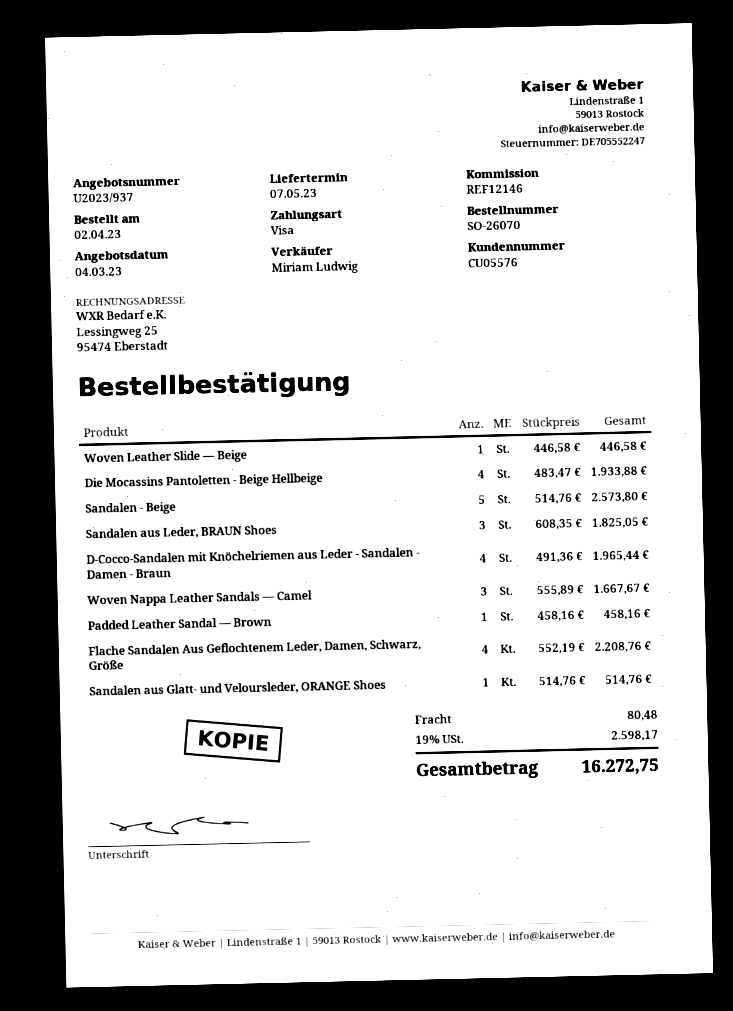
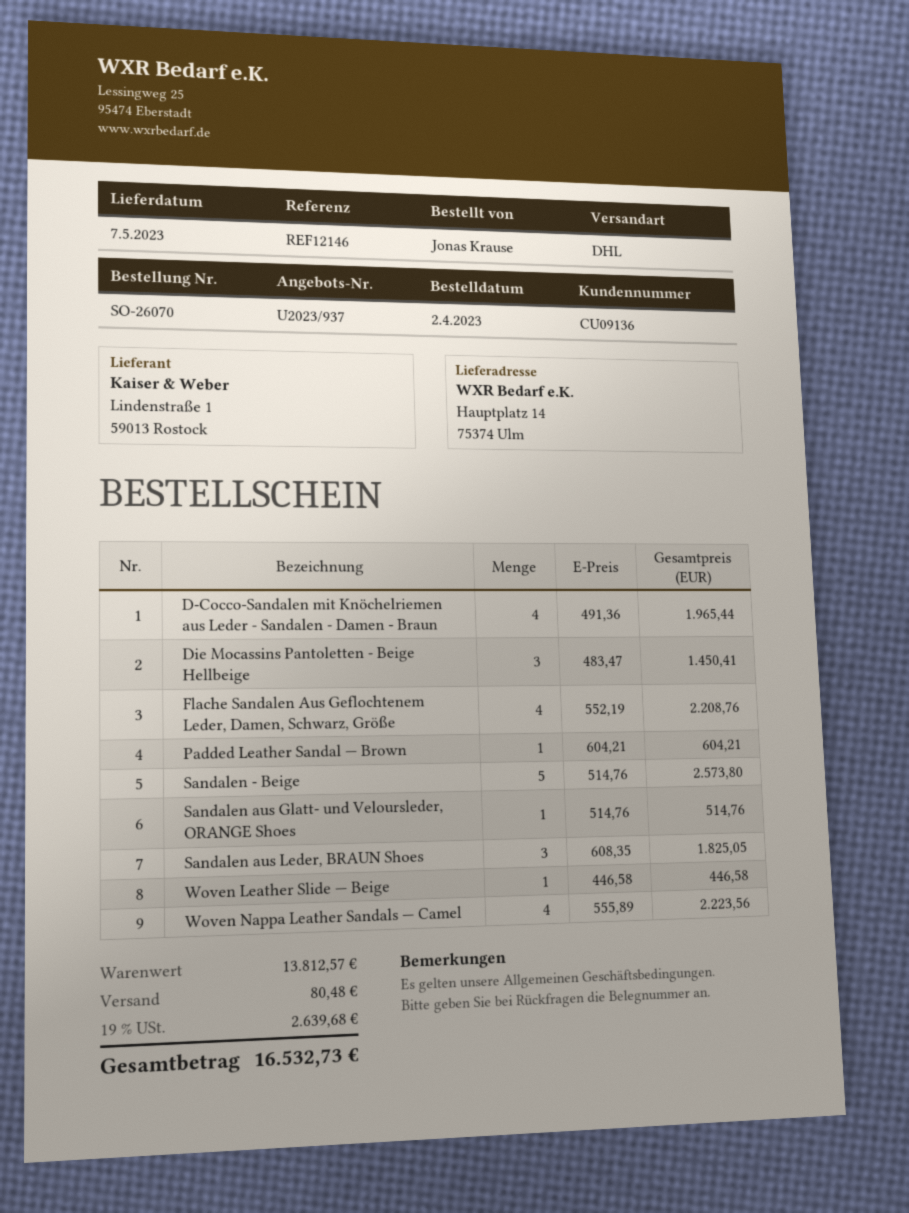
customer number: CU05576 -> CU09136
Die Mocassins Pantoletten - Beige Hellbeige: 4 x 483.47 = 1933.88 -> 3 x 483.47 = 1450.41
Woven Nappa Leather Sandals — Camel: 3 x 555.89 = 1667.67 -> 4 x 555.89 = 2223.56
Padded Leather Sandal — Brown: 1 x 458.16 = 458.16 -> 1 x 604.21 = 604.21
tax: 19% = 2598.17 -> 19% = 2639.68
total: 16272.75 -> 16532.73

